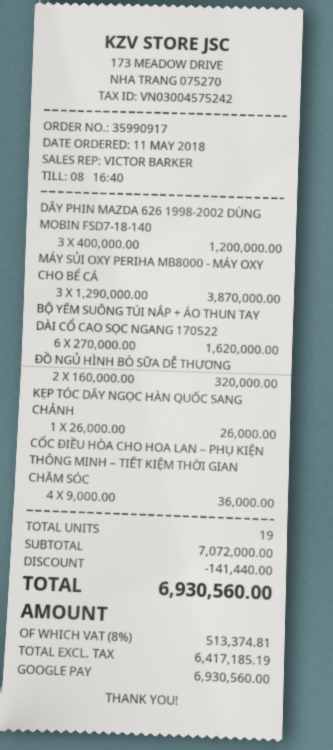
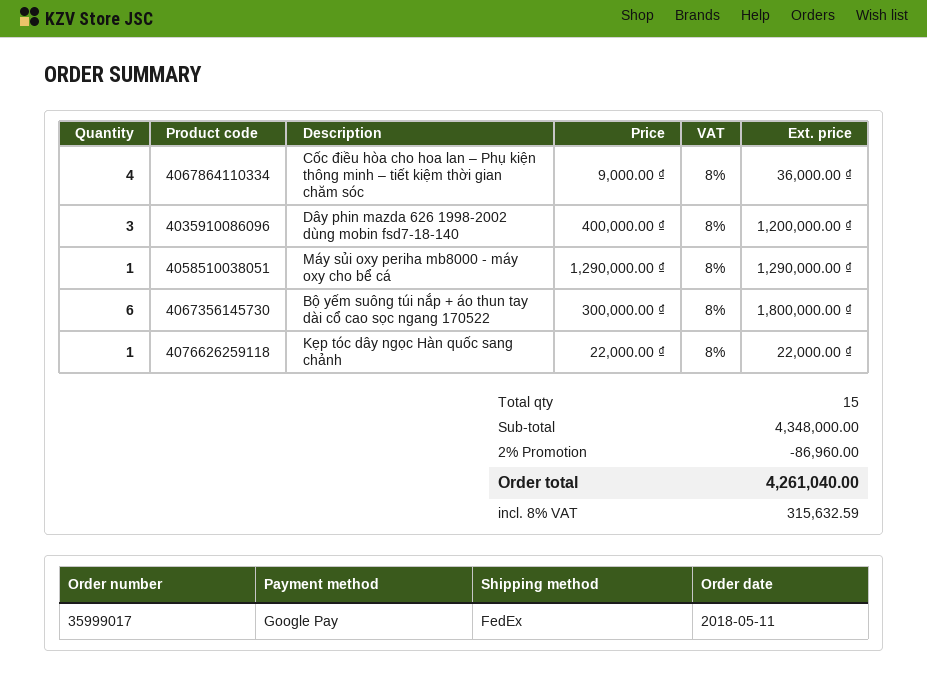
order number: 35990917 -> 35999017
MÁY SỦI OXY PERIHA MB8000 - MÁY OXY CHO BỂ CÁ: 3 x 1290000.00 = 3870000.00 -> 1 x 1290000.00 = 1290000.00
BỘ YẾM SUÔNG TÚI NẮP + ÁO THUN TAY DÀI CỔ CAO SỌC NGANG 170522: 6 x 270000.00 = 1620000.00 -> 6 x 300000.00 = 1800000.00
ĐỒ NGỦ HÌNH BÒ SỮA DỄ THƯƠNG: 2 x 160000.00 = 320000.00 -> none
KẸP TÓC DÂY NGỌC HÀN QUỐC SANG CHẢNH: 1 x 26000.00 = 26000.00 -> 1 x 22000.00 = 22000.00
total quantity: 19 -> 15
subtotal: 7072000.00 -> 4348000.00
discount: 141440.00 -> 86960.00
tax: 8% = 513374.81 -> 8% = 315632.59
total: 6930560.00 -> 4261040.00

